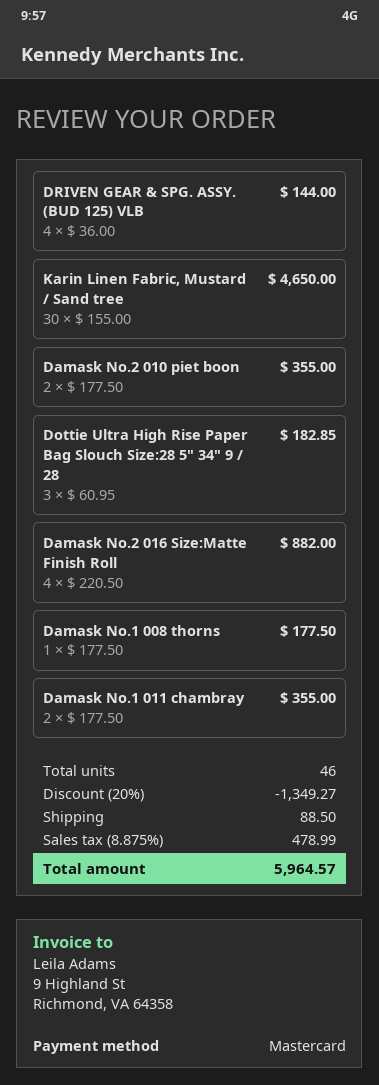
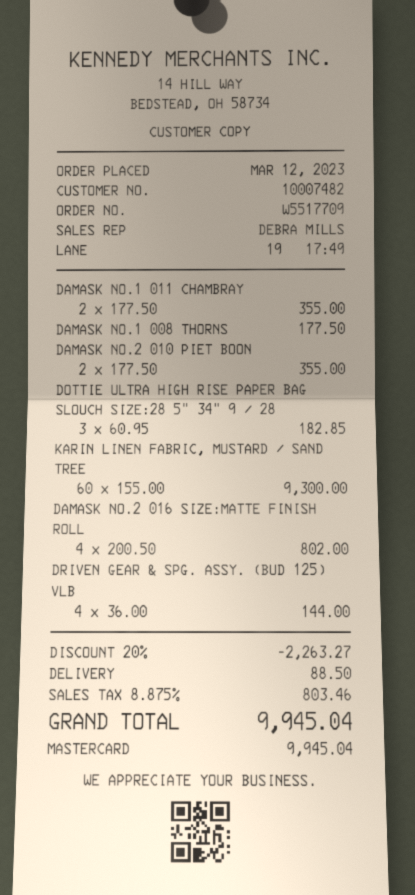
Karin Linen Fabric, Mustard / Sand tree: 30 x 155.00 = 4650.00 -> 60 x 155.00 = 9300.00
Damask No.2 016 Size:Matte Finish Roll: 4 x 220.50 = 882.00 -> 4 x 200.50 = 802.00
discount: 20% = 1349.27 -> 20% = 2263.27
tax: 8.875% = 478.99 -> 8.875% = 803.46
total: 5964.57 -> 9945.04

